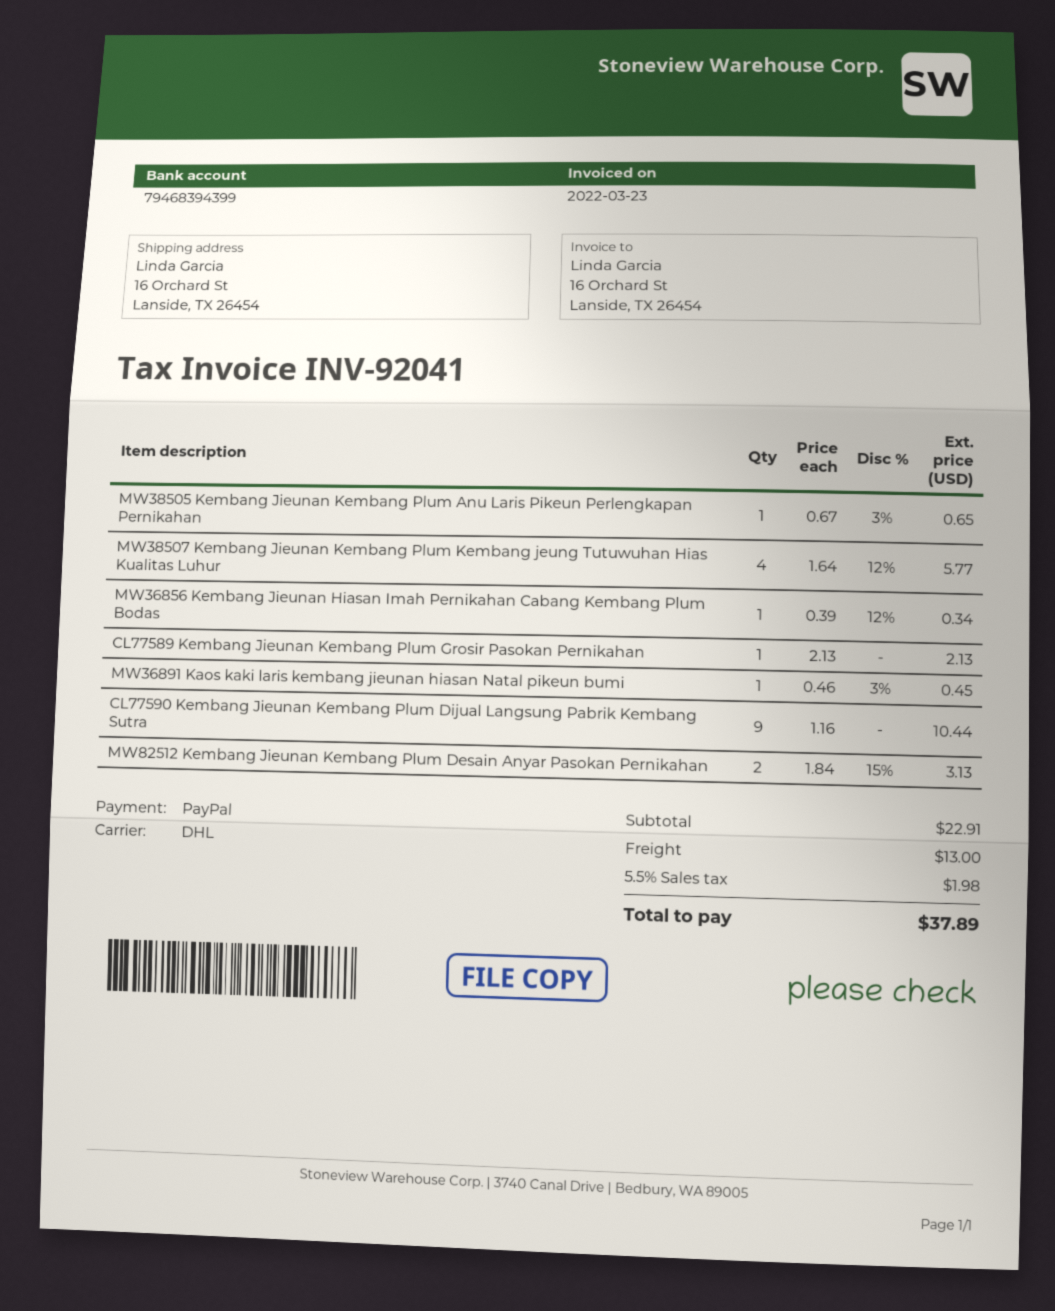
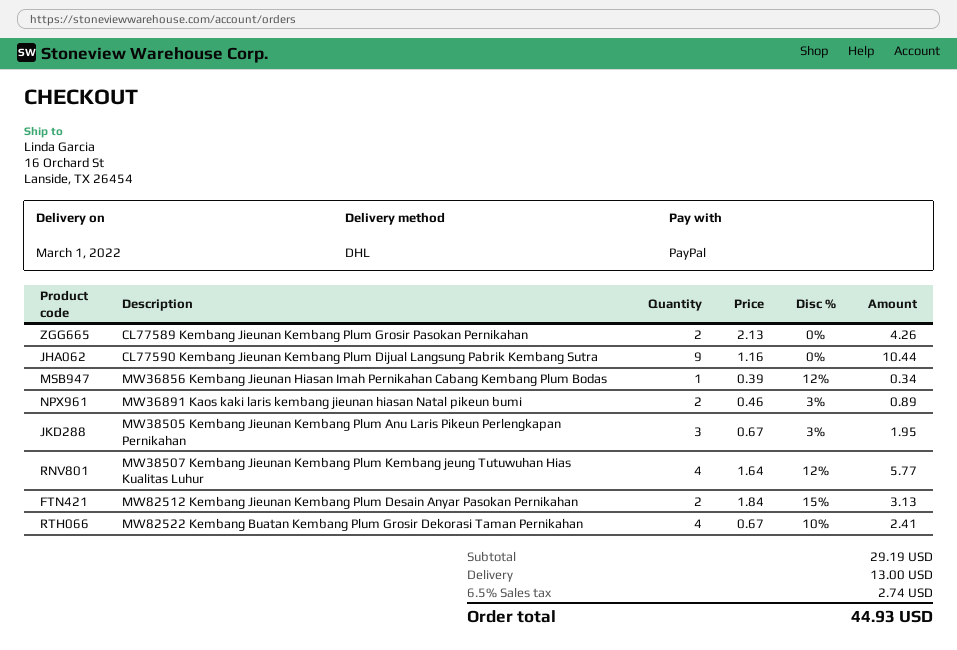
MW38505 Kembang Jieunan Kembang Plum Anu Laris Pikeun Perlengkapan Pernikahan: 1 x 0.67 - 3% = 0.65 -> 3 x 0.67 - 3% = 1.95
CL77589 Kembang Jieunan Kembang Plum Grosir Pasokan Pernikahan: 1 x 2.13 = 2.13 -> 2 x 2.13 = 4.26
MW36891 Kaos kaki laris kembang jieunan hiasan Natal pikeun bumi: 1 x 0.46 - 3% = 0.45 -> 2 x 0.46 - 3% = 0.89
MW82522 Kembang Buatan Kembang Plum Grosir Dekorasi Taman Pernikahan: none -> 4 x 0.67 - 10% = 2.41
subtotal: 22.91 -> 29.19
tax: 5.5% = 1.98 -> 6.5% = 2.74
total: 37.89 -> 44.93

